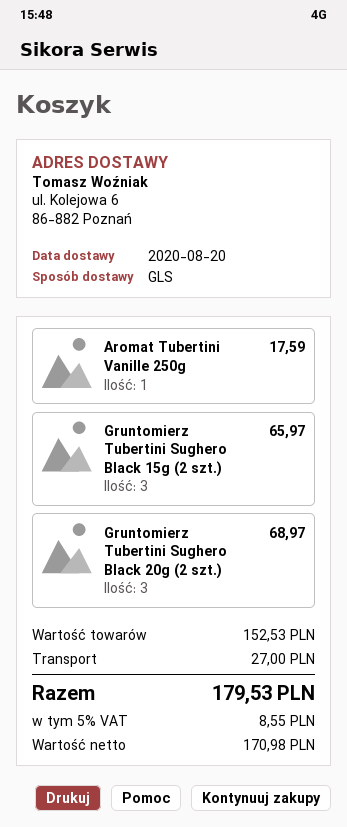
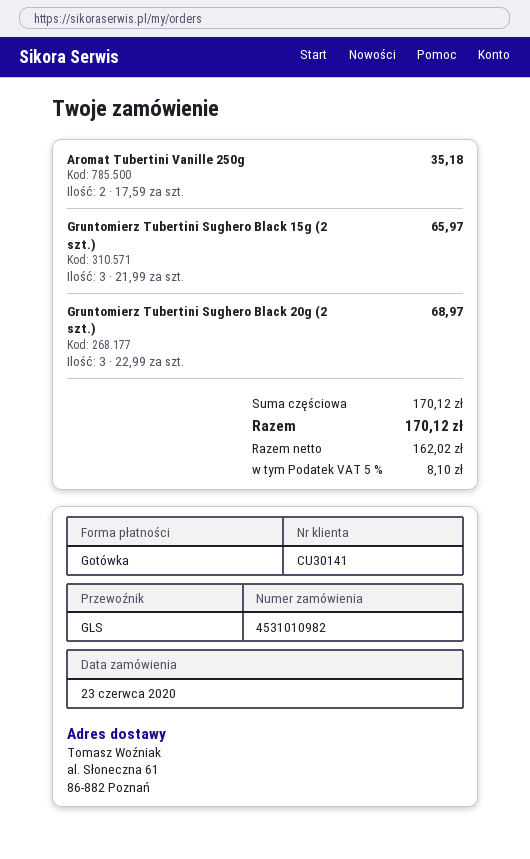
ship to: ul. Kolejowa 6, 86-882 Poznań -> al. Słoneczna 61, 86-882 Poznań
Aromat Tubertini Vanille 250g: 1 for 17.59 -> 2 for 35.18
subtotal: 152.53 -> 170.12
shipping: 27.00 -> none
net: 170.98 -> 162.02
tax: 5% = 8.55 -> 5% = 8.10
total: 179.53 -> 170.12

